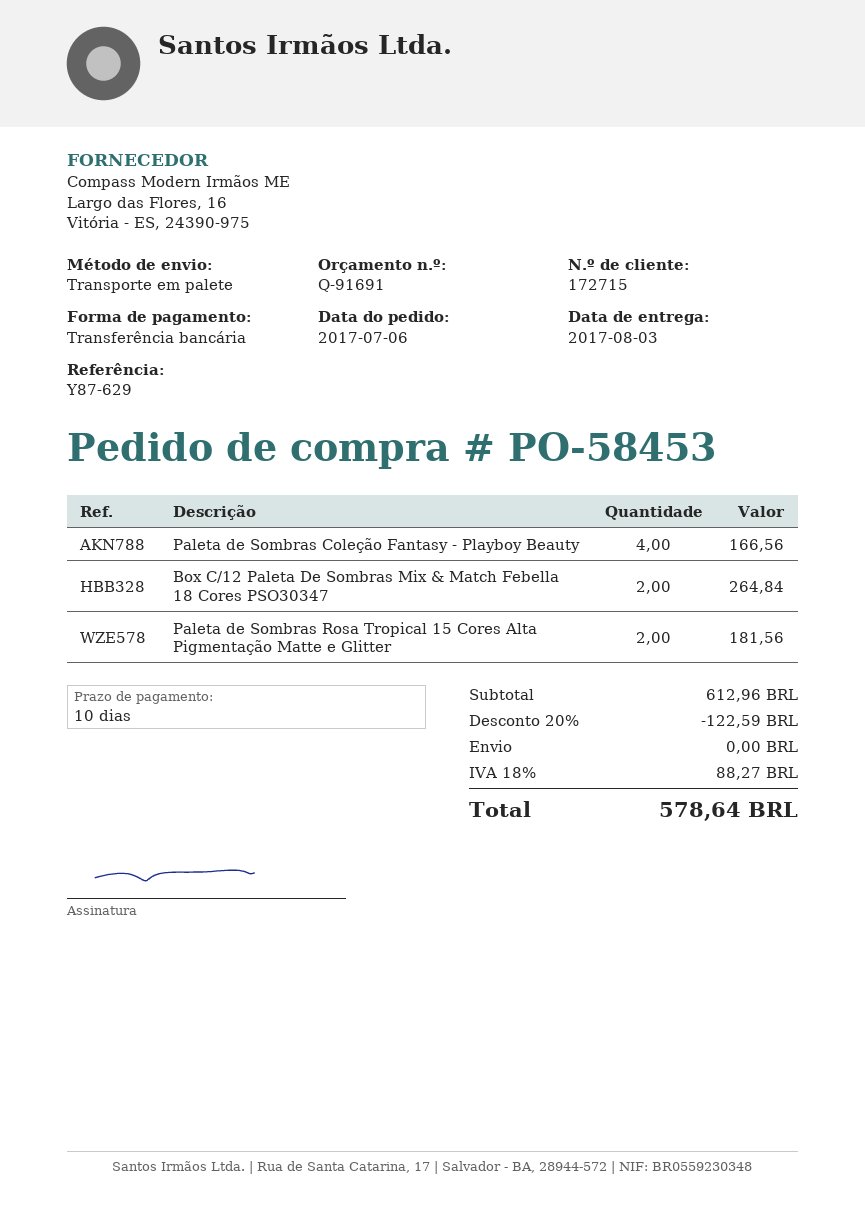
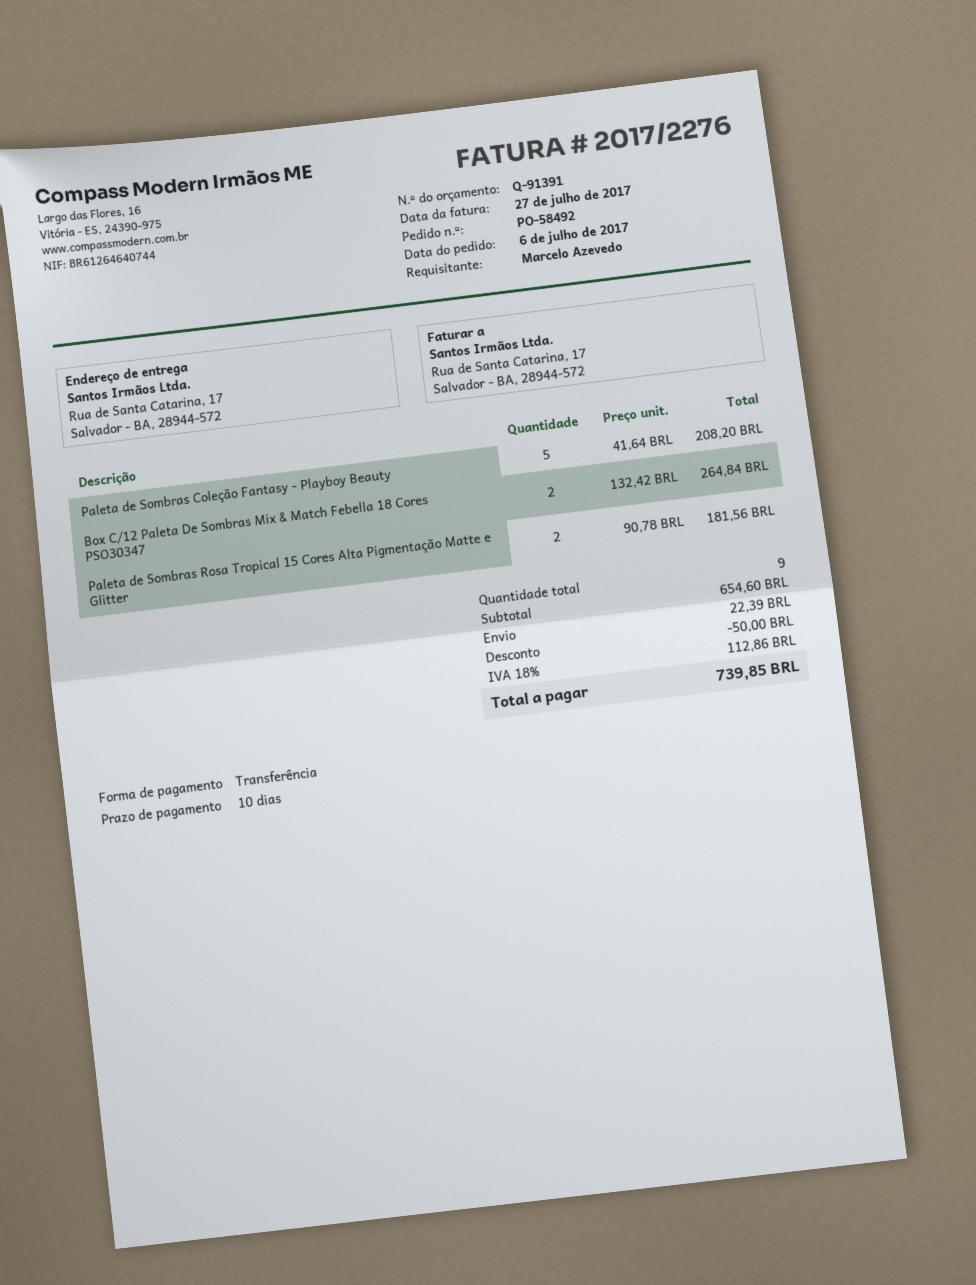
quote number: Q-91691 -> Q-91391
order number: PO-58453 -> PO-58492
Paleta de Sombras Coleção Fantasy - Playboy Beauty: 4 for 166.56 -> 5 for 208.20
subtotal: 612.96 -> 654.60
discount: 122.59 -> 50.00
shipping: 0.00 -> 22.39
tax: 18% = 88.27 -> 18% = 112.86
total: 578.64 -> 739.85

